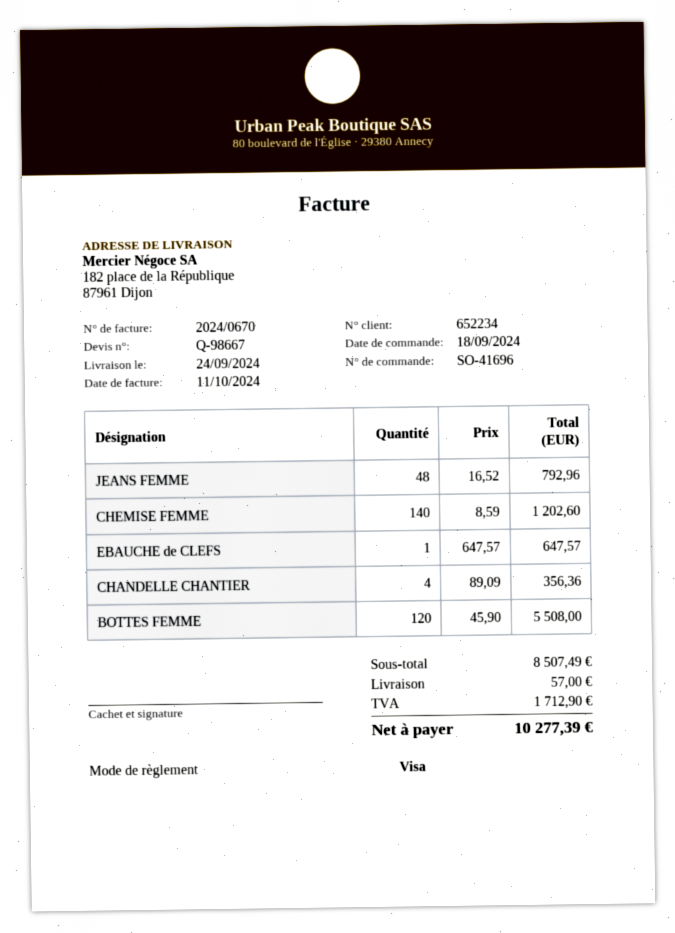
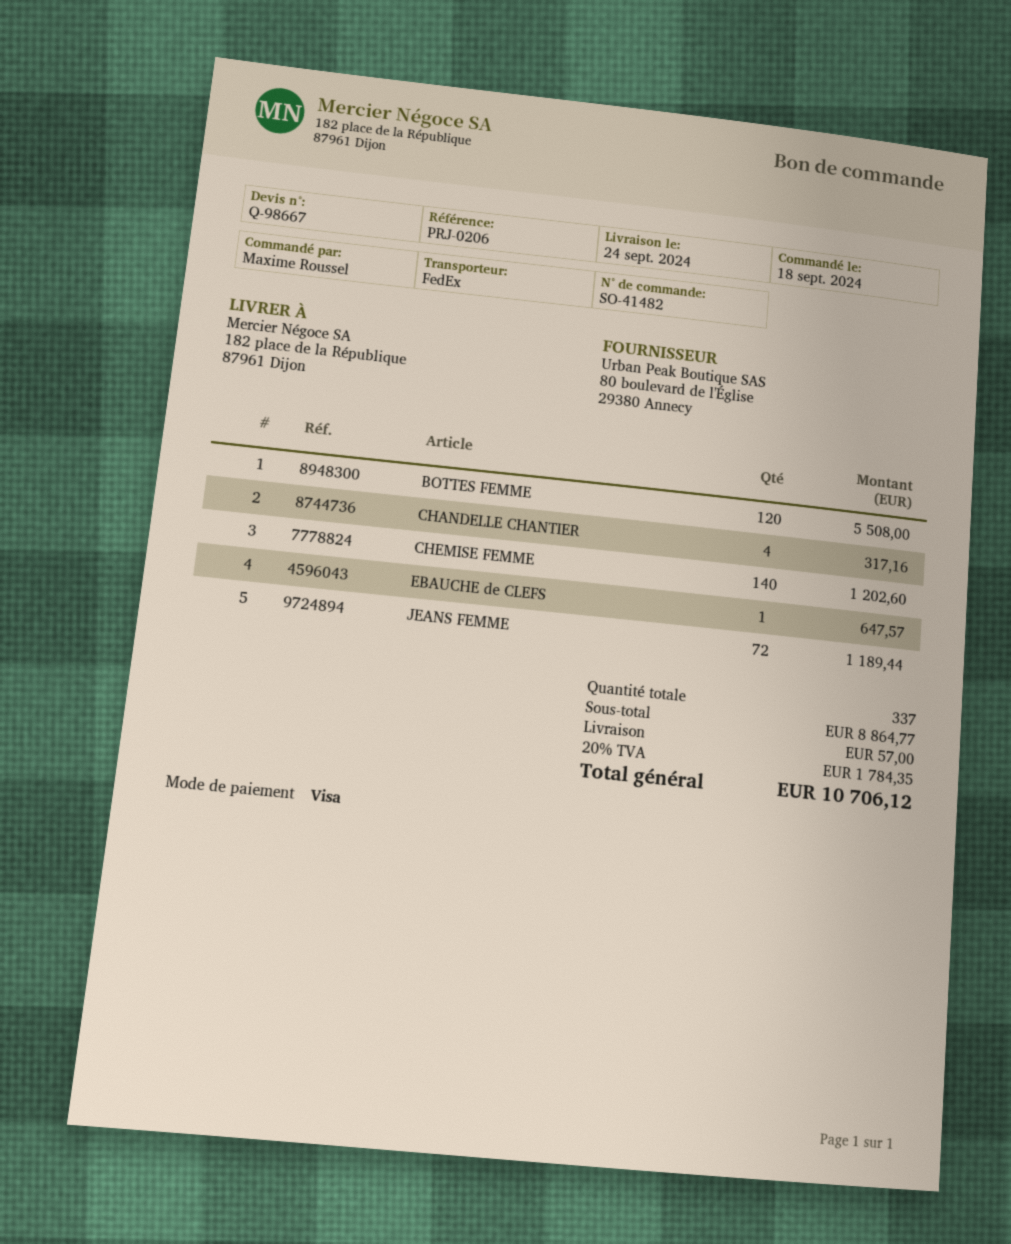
order number: SO-41696 -> SO-41482
JEANS FEMME: 48 for 792.96 -> 72 for 1189.44
CHANDELLE CHANTIER: 4 for 356.36 -> 4 for 317.16
subtotal: 8507.49 -> 8864.77
tax: 1712.90 -> 1784.35
total: 10277.39 -> 10706.12

